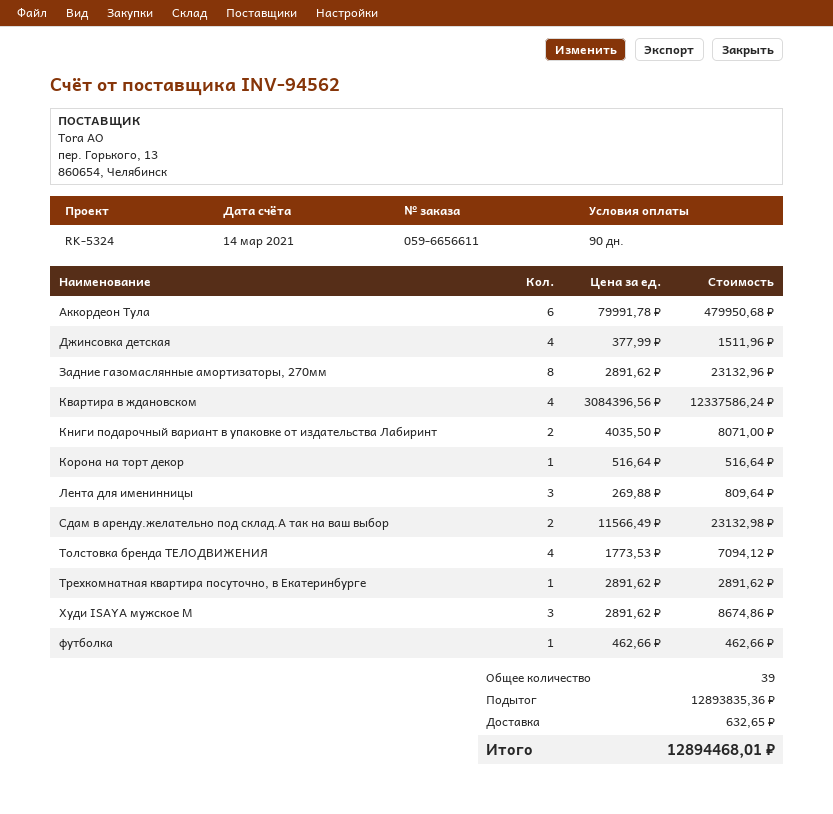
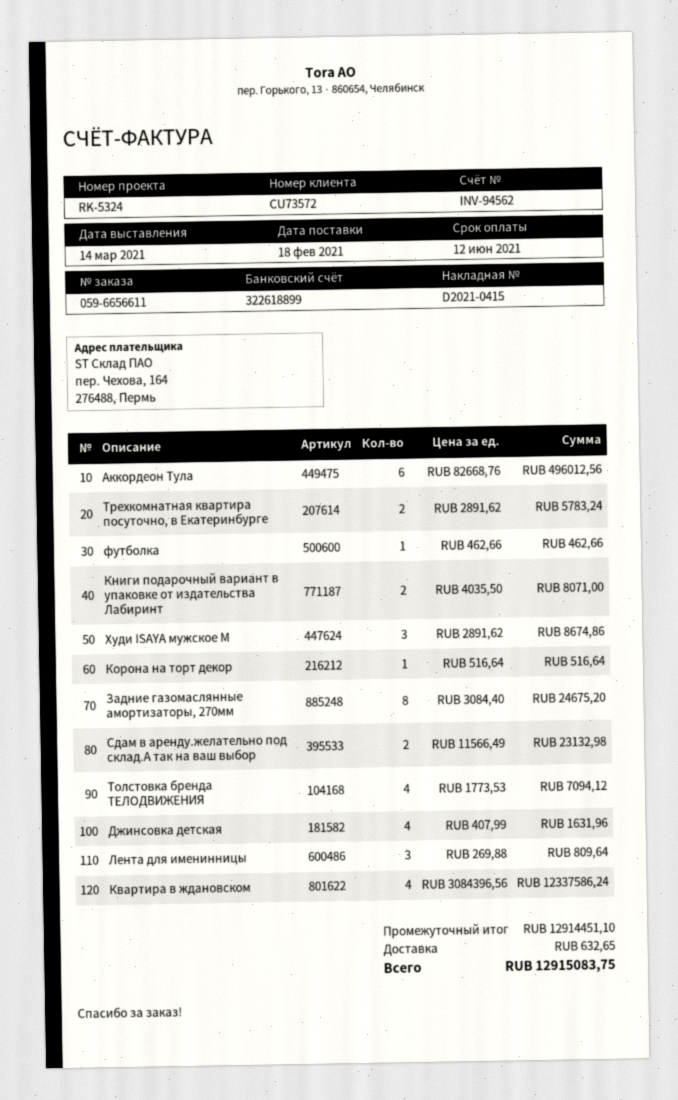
Аккордеон Тула: 6 x 79991.78 = 479950.68 -> 6 x 82668.76 = 496012.56
Джинсовка детская: 4 x 377.99 = 1511.96 -> 4 x 407.99 = 1631.96
Задние газомаслянные амортизаторы, 270мм: 8 x 2891.62 = 23132.96 -> 8 x 3084.40 = 24675.20
Трехкомнатная квартира посуточно, в Екатеринбурге: 1 x 2891.62 = 2891.62 -> 2 x 2891.62 = 5783.24
subtotal: 12893835.36 -> 12914451.10
total: 12894468.01 -> 12915083.75

